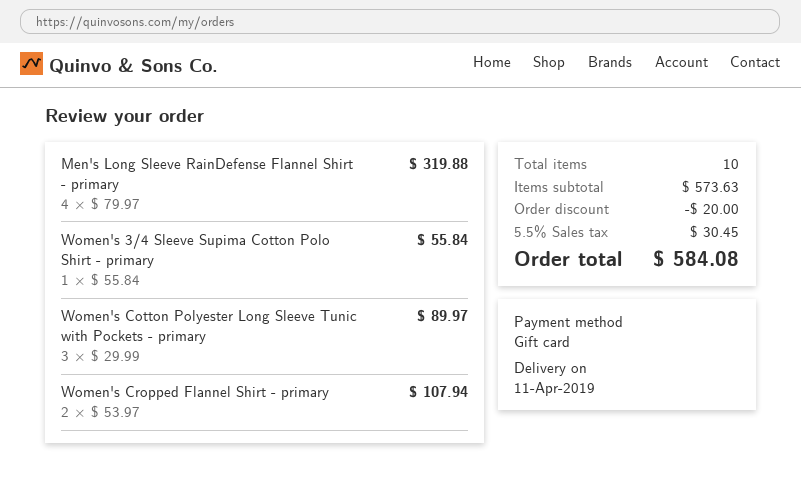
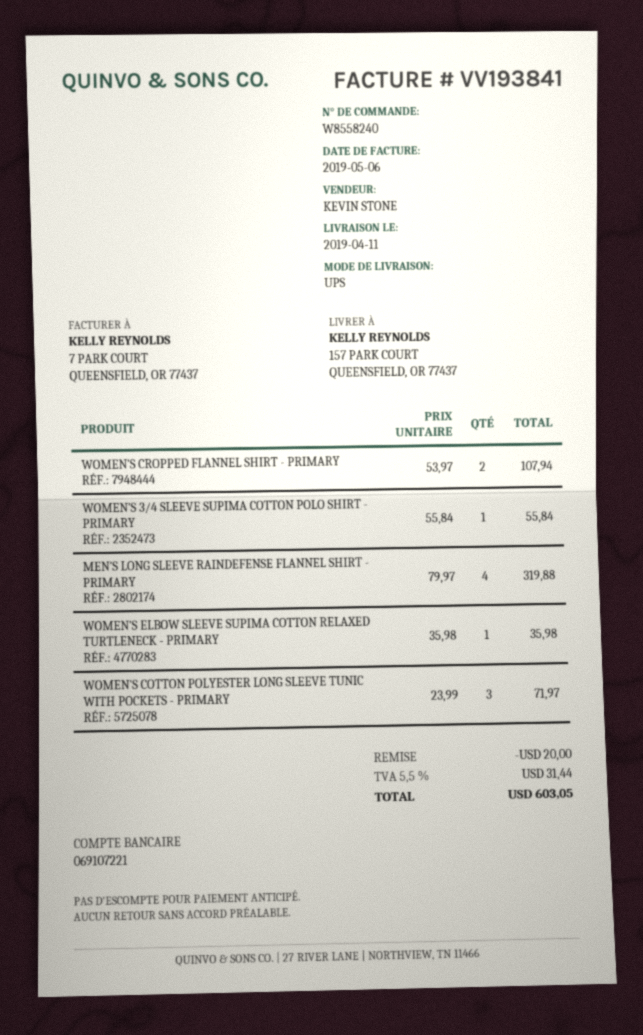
Women's Cotton Polyester Long Sleeve Tunic with Pockets - primary: 3 x 29.99 = 89.97 -> 3 x 23.99 = 71.97
WOMEN'S ELBOW SLEEVE SUPIMA COTTON RELAXED TURTLENECK - PRIMARY: none -> 1 x 35.98 = 35.98
tax: 5.5% = 30.45 -> 5.5% = 31.44
total: 584.08 -> 603.05

